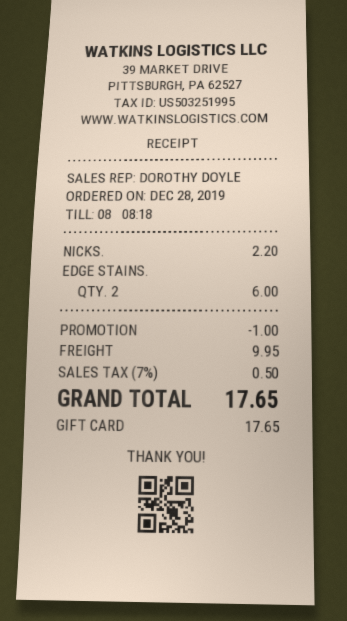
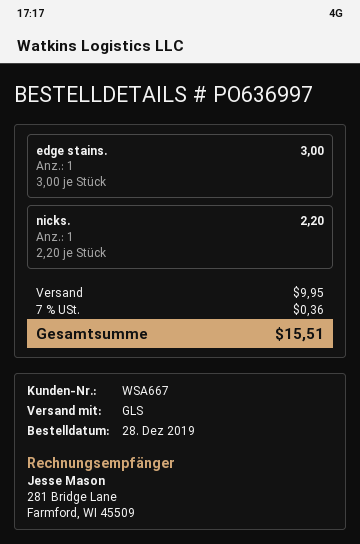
EDGE STAINS.: 2 for 6.00 -> 1 for 3.00
discount: 1.00 -> none
tax: 7% = 0.50 -> 7% = 0.36
total: 17.65 -> 15.51

